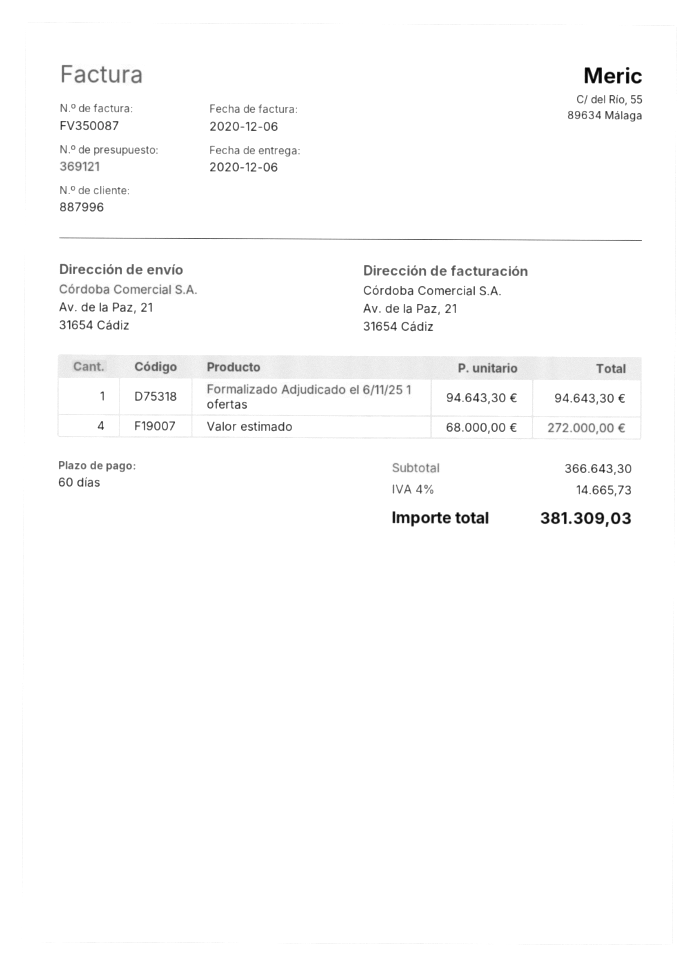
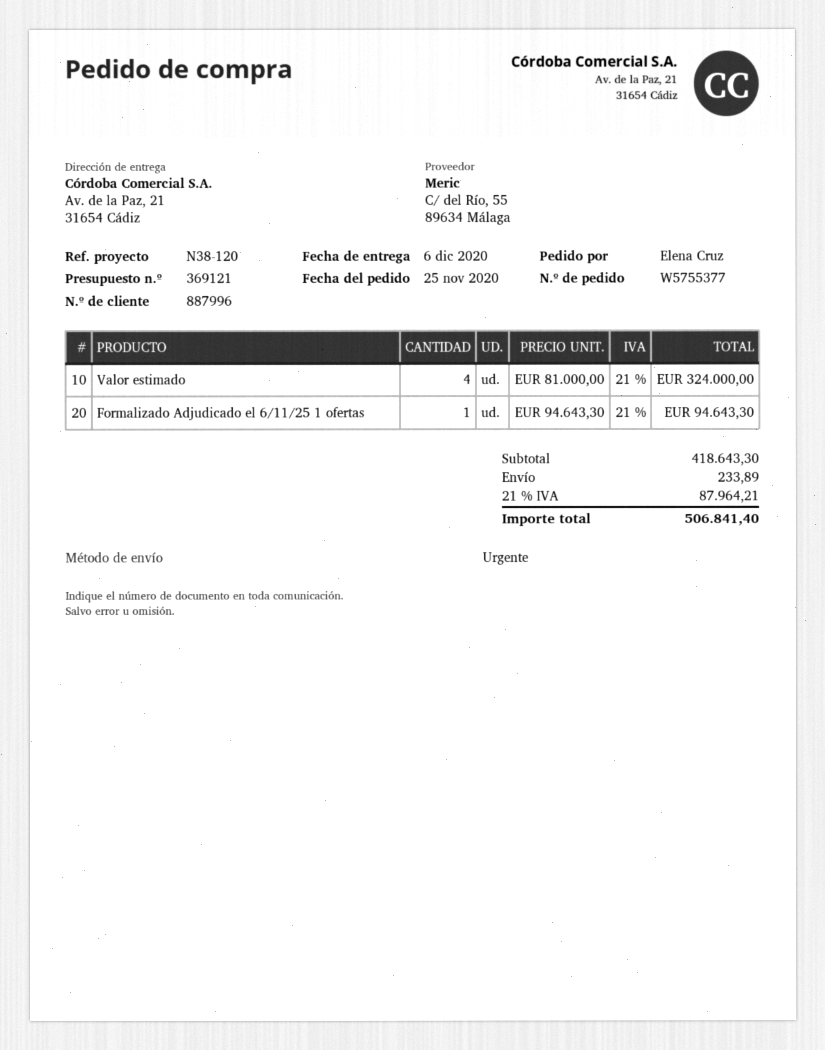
Valor estimado: 4 x 68000.00 = 272000.00 -> 4 x 81000.00 = 324000.00
subtotal: 366643.30 -> 418643.30
shipping: none -> 233.89
tax: 4% = 14665.73 -> 21% = 87964.21
total: 381309.03 -> 506841.40

